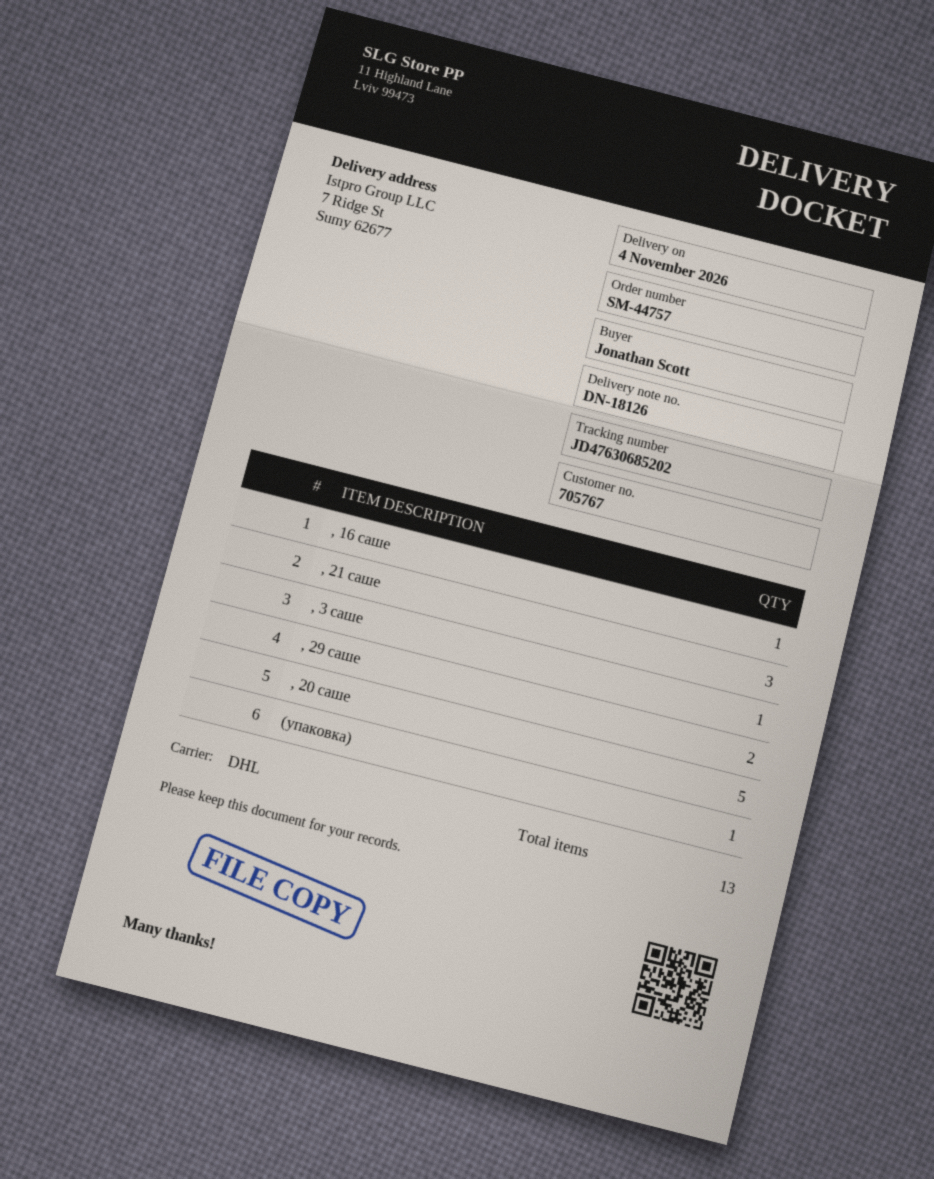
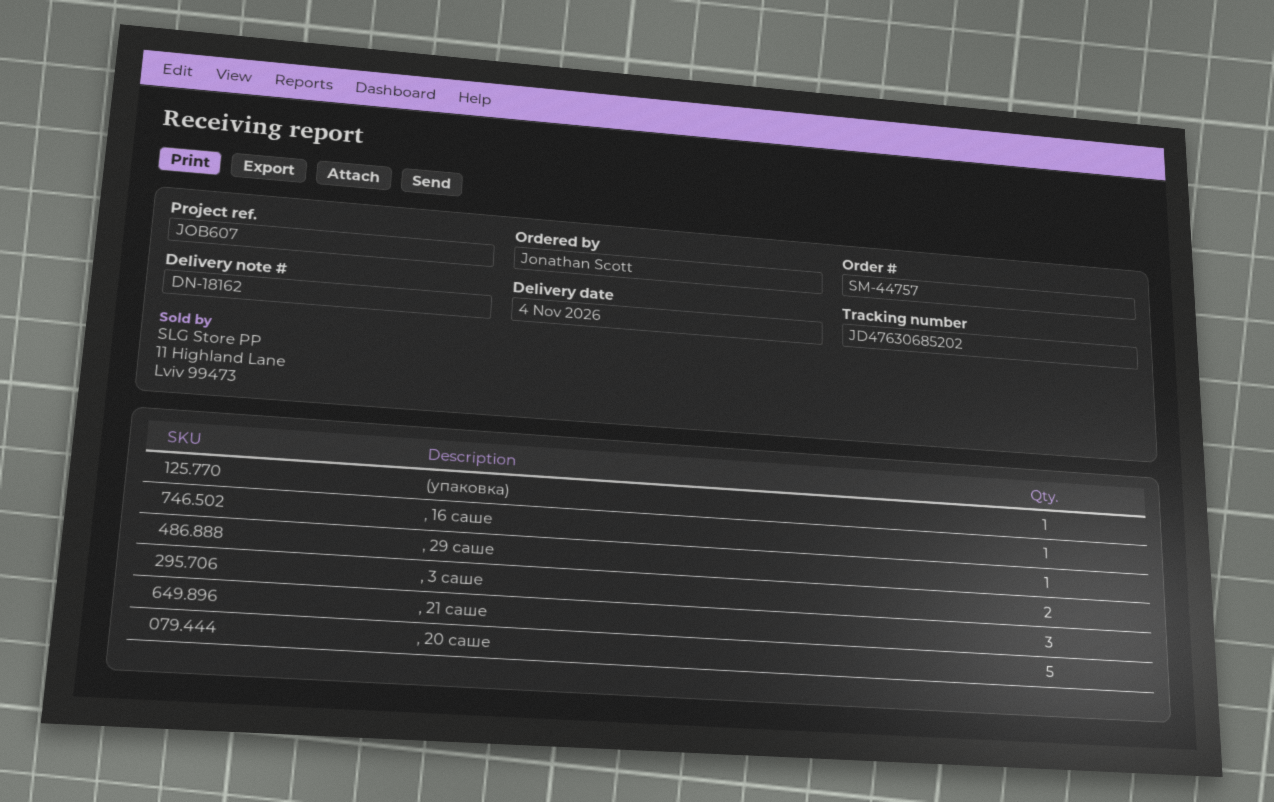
delivery note number: DN-18126 -> DN-18162
, 3 саше: 1 -> 2
, 29 саше: 2 -> 1

